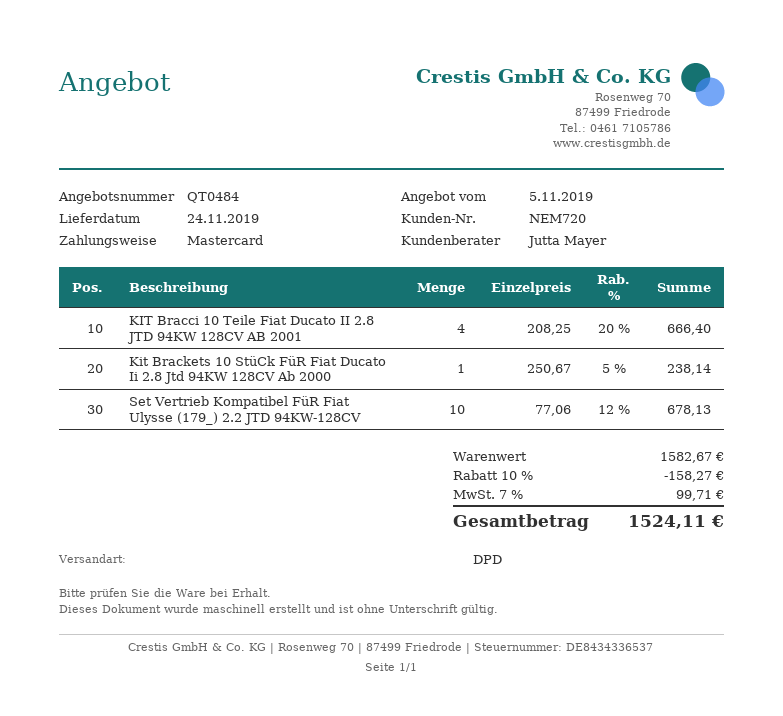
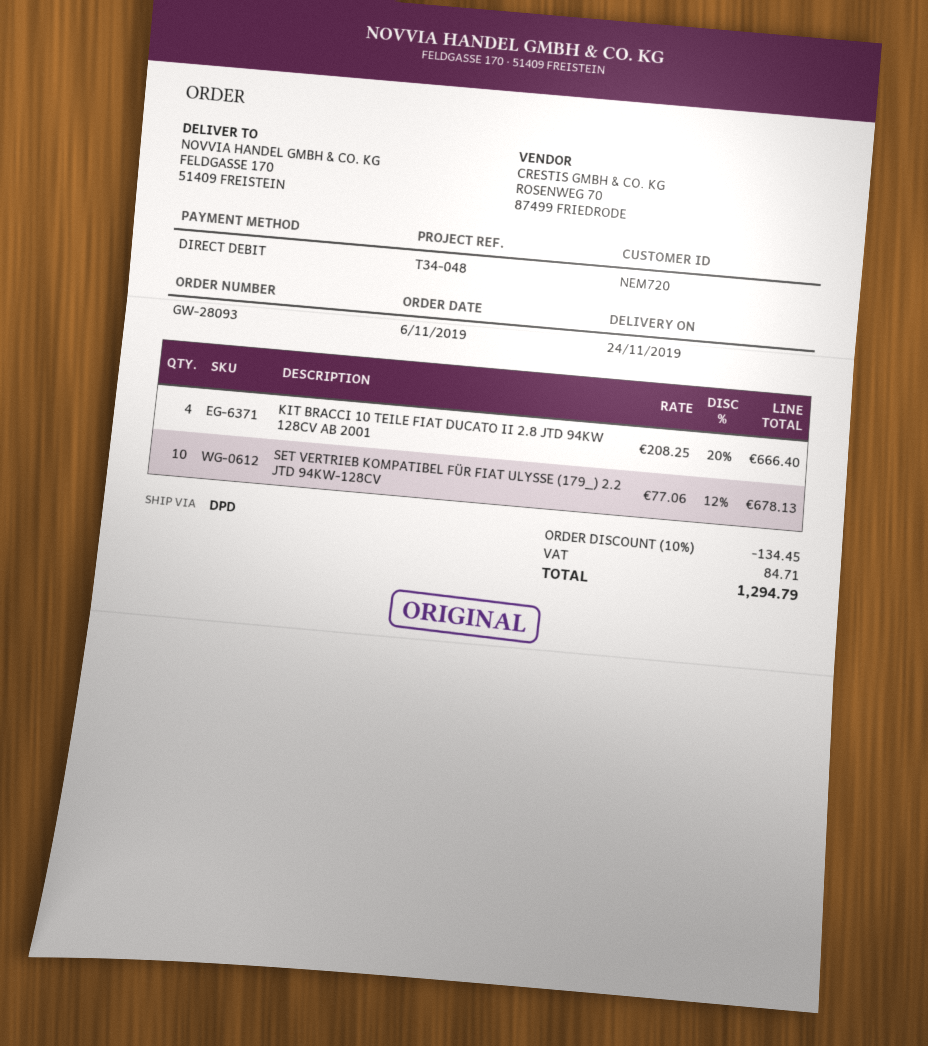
payment method: Mastercard -> direct debit
Kit Brackets 10 StüCk FüR Fiat Ducato Ii 2.8 Jtd 94KW 128CV Ab 2000: 1 x 250.67 - 5% = 238.14 -> none
discount: 10% = 158.27 -> 10% = 134.45
tax: 99.71 -> 84.71
total: 1524.11 -> 1294.79

